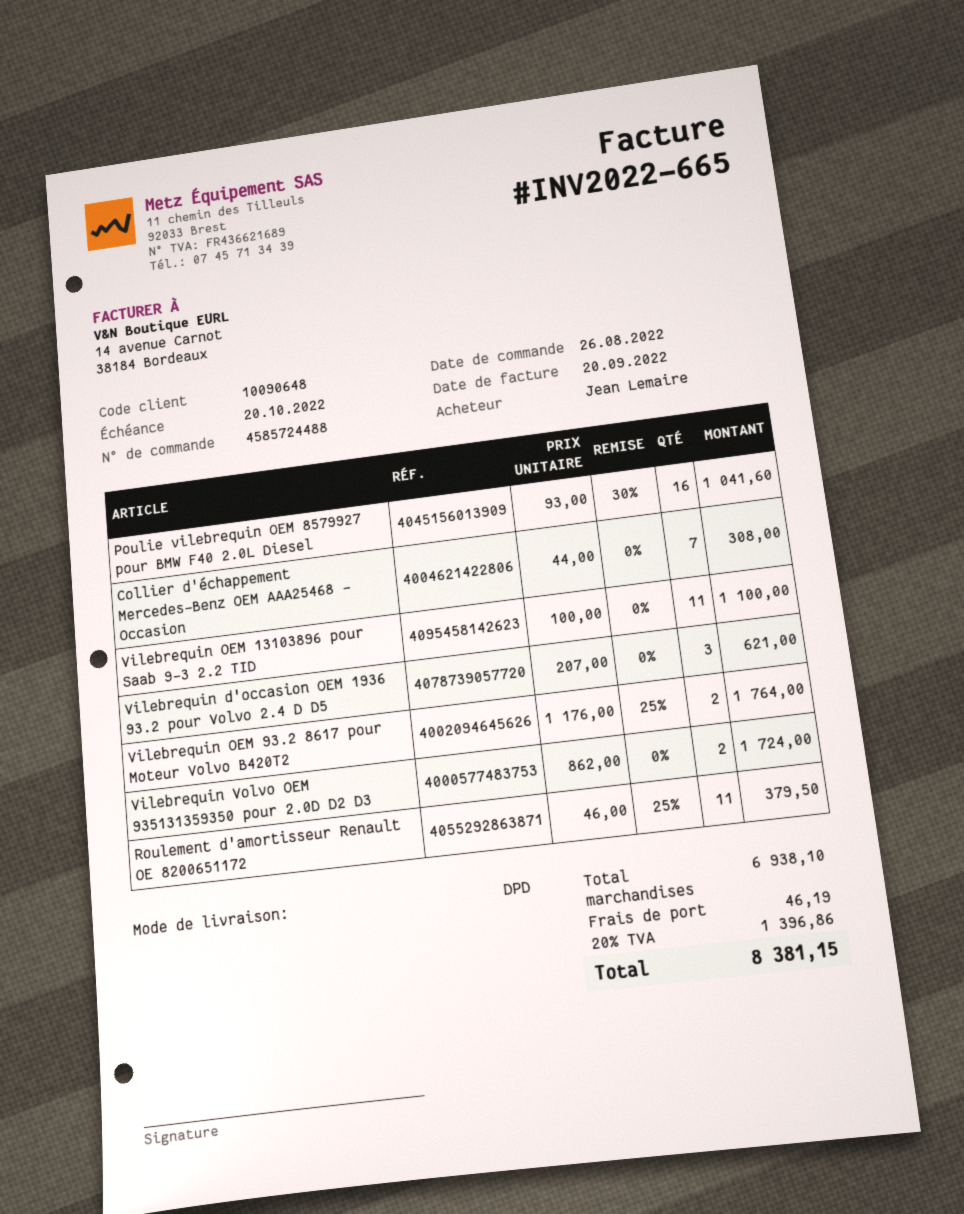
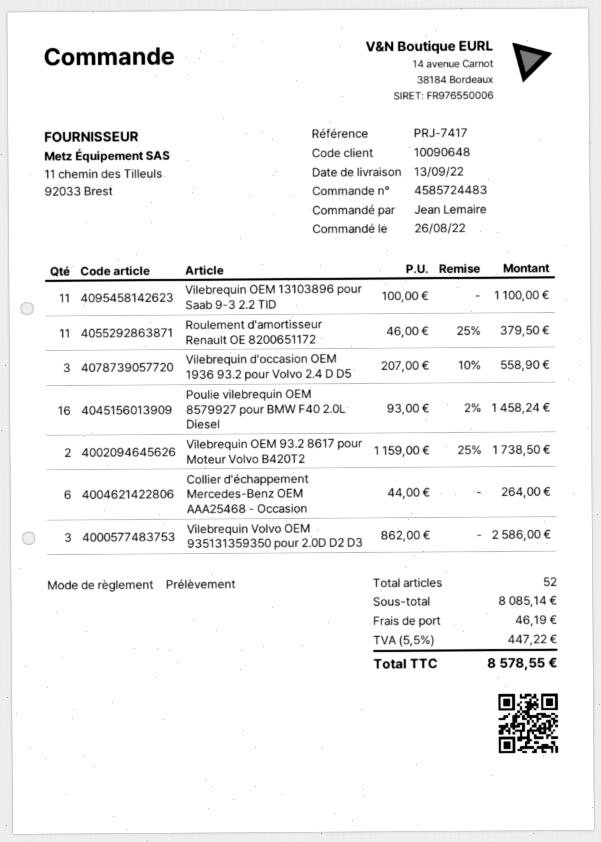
order number: 4585724488 -> 4585724483
Poulie vilebrequin OEM 8579927 pour BMW F40 2.0L Diesel: 16 x 93.00 - 30% = 1041.60 -> 16 x 93.00 - 2% = 1458.24
Collier d'échappement Mercedes-Benz OEM AAA25468 - Occasion: 7 x 44.00 = 308.00 -> 6 x 44.00 = 264.00
Vilebrequin d'occasion OEM 1936 93.2 pour Volvo 2.4 D D5: 3 x 207.00 = 621.00 -> 3 x 207.00 - 10% = 558.90
Vilebrequin OEM 93.2 8617 pour Moteur Volvo B420T2: 2 x 1176.00 - 25% = 1764.00 -> 2 x 1159.00 - 25% = 1738.50
Vilebrequin Volvo OEM 935131359350 pour 2.0D D2 D3: 2 x 862.00 = 1724.00 -> 3 x 862.00 = 2586.00
subtotal: 6938.10 -> 8085.14
tax: 20% = 1396.86 -> 5.5% = 447.22
total: 8381.15 -> 8578.55

